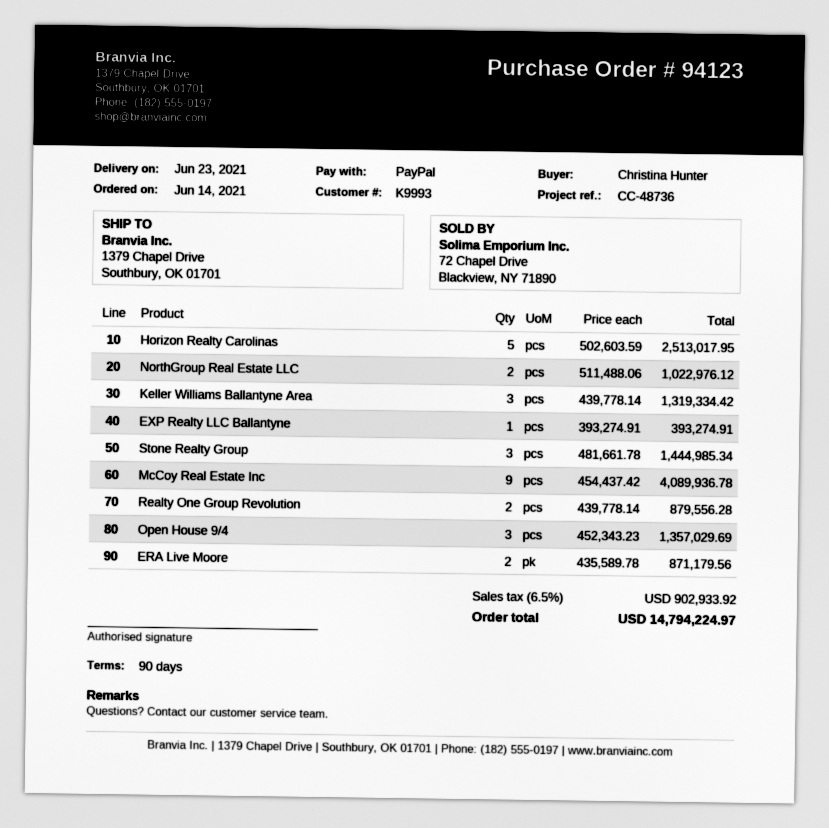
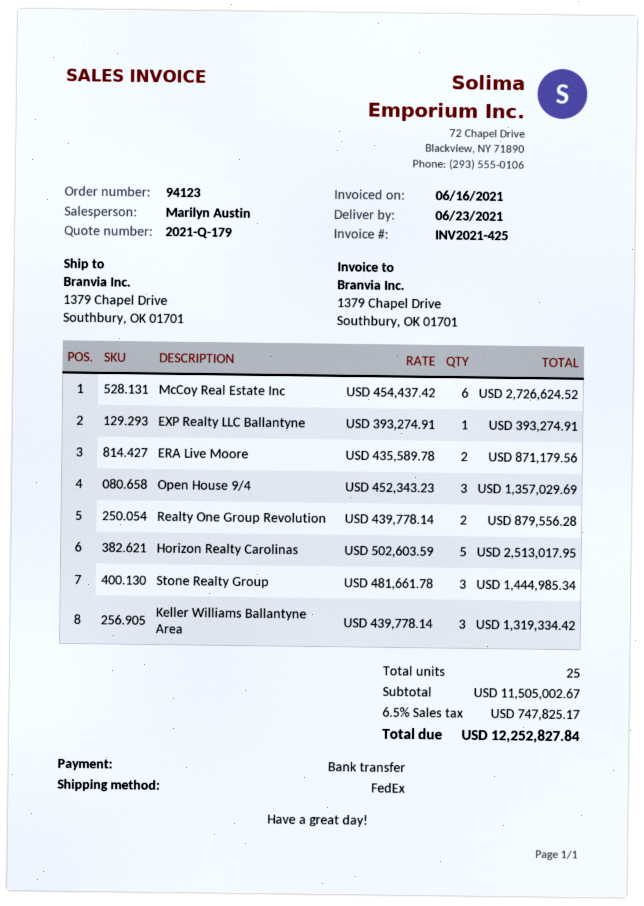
payment method: PayPal -> bank transfer
NorthGroup Real Estate LLC: 2 x 511488.06 = 1022976.12 -> none
McCoy Real Estate Inc: 9 x 454437.42 = 4089936.78 -> 6 x 454437.42 = 2726624.52
tax: 6.5% = 902933.92 -> 6.5% = 747825.17
total: 14794224.97 -> 12252827.84

